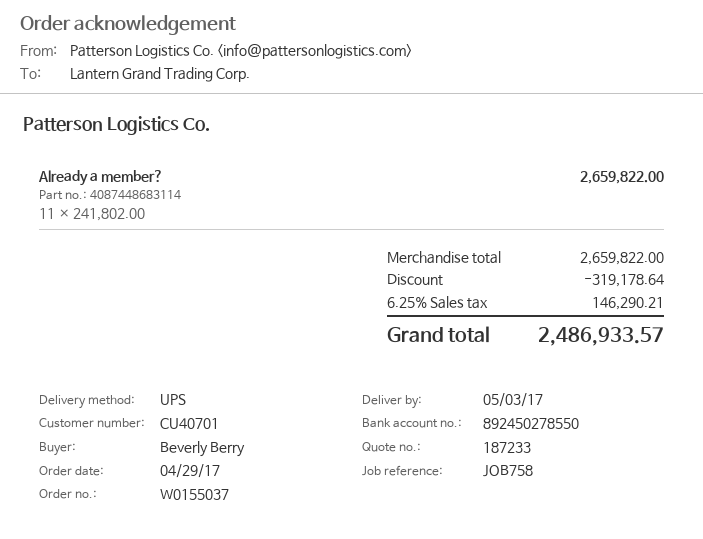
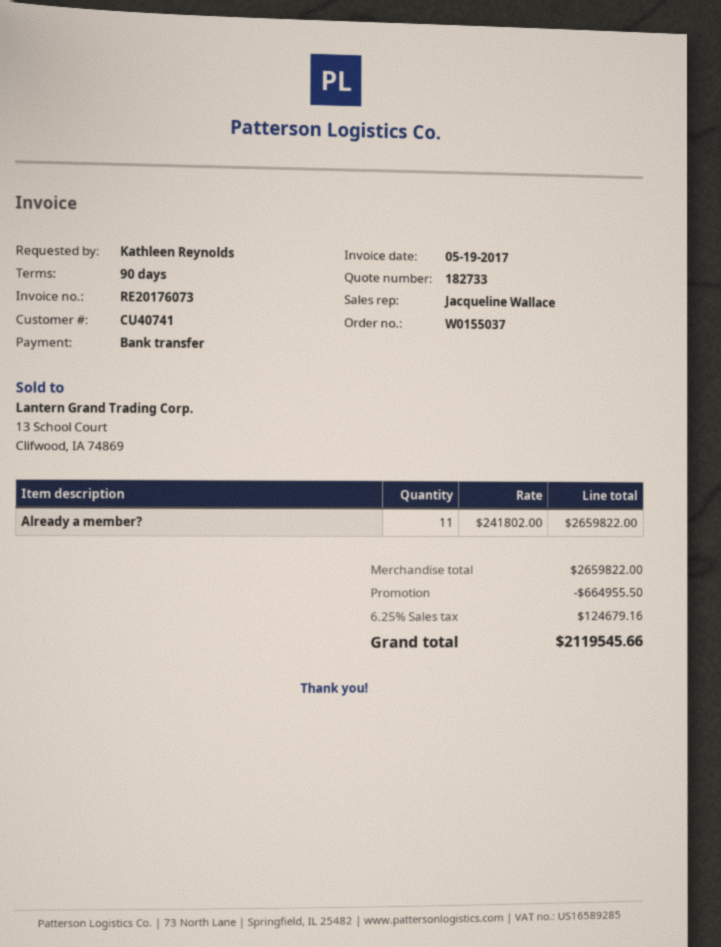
quote number: 187233 -> 182733
customer number: CU40701 -> CU40741
ordered by: Beverly Berry -> Kathleen Reynolds
discount: 319178.64 -> 664955.50
tax: 6.25% = 146290.21 -> 6.25% = 124679.16
total: 2486933.57 -> 2119545.66

